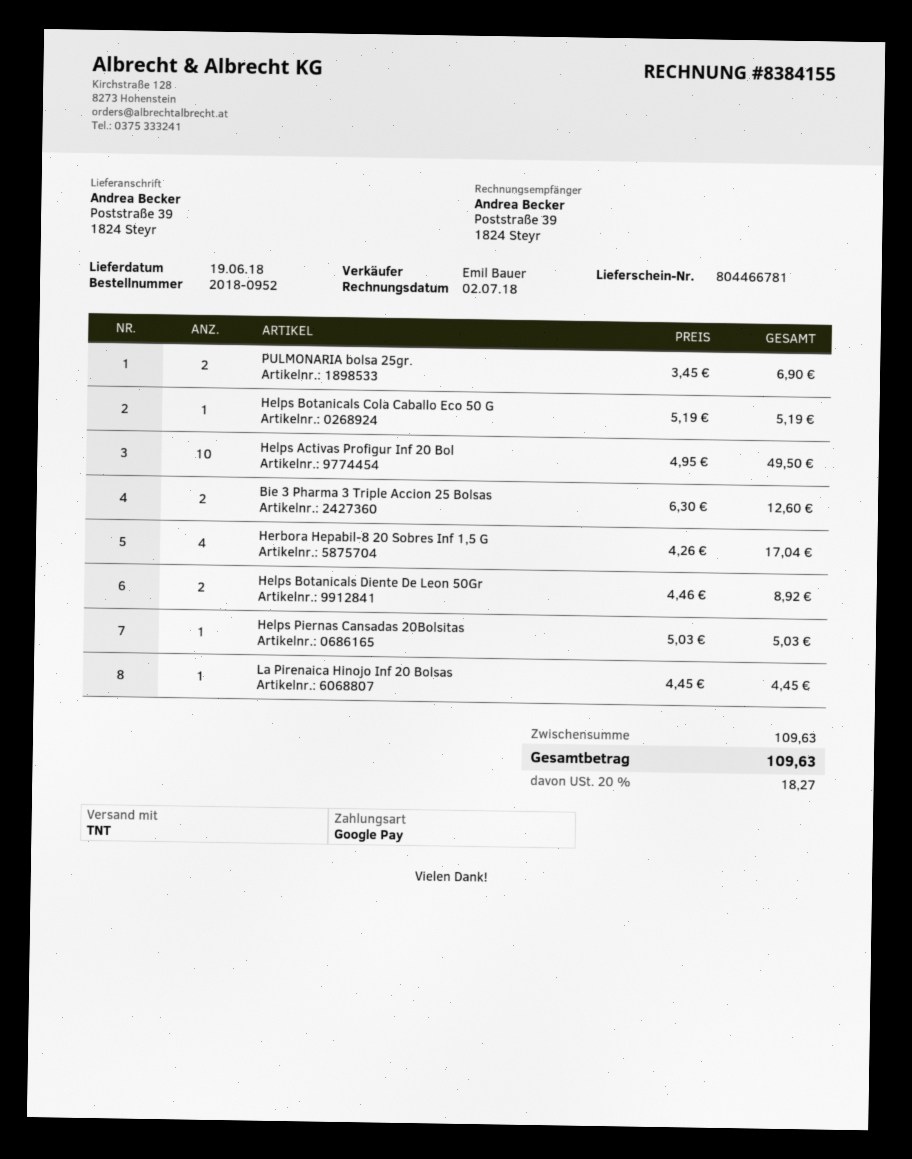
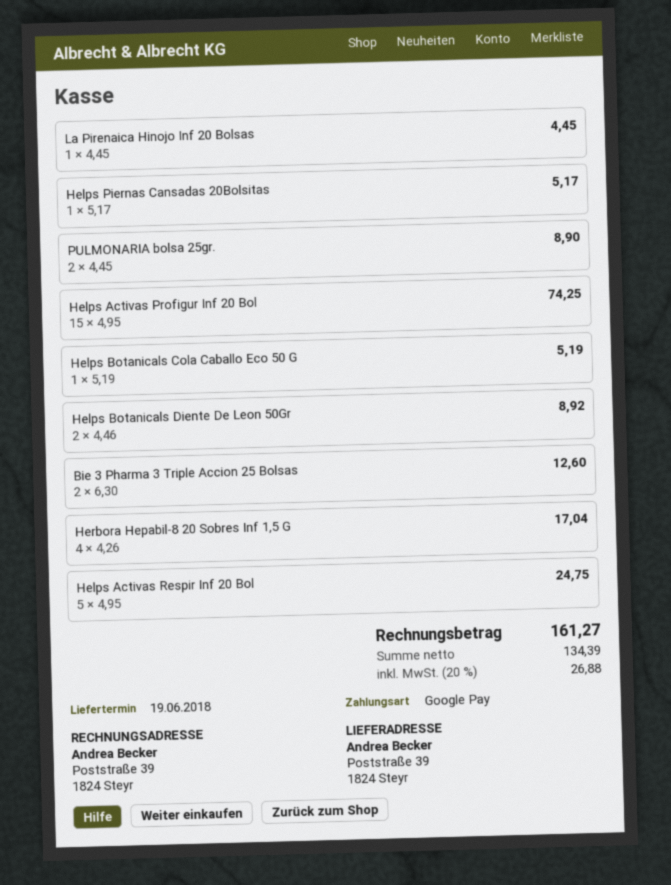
PULMONARIA bolsa 25gr.: 2 x 3.45 = 6.90 -> 2 x 4.45 = 8.90
Helps Activas Profigur Inf 20 Bol: 10 x 4.95 = 49.50 -> 15 x 4.95 = 74.25
Helps Piernas Cansadas 20Bolsitas: 1 x 5.03 = 5.03 -> 1 x 5.17 = 5.17
Helps Activas Respir Inf 20 Bol: none -> 5 x 4.95 = 24.75
tax: 20% = 18.27 -> 20% = 26.88
total: 109.63 -> 161.27

